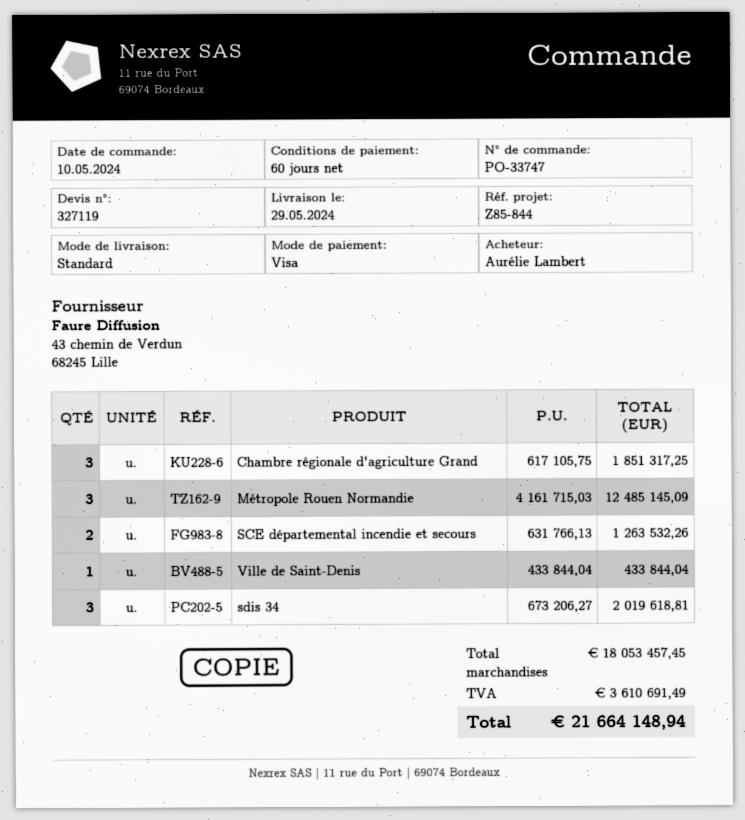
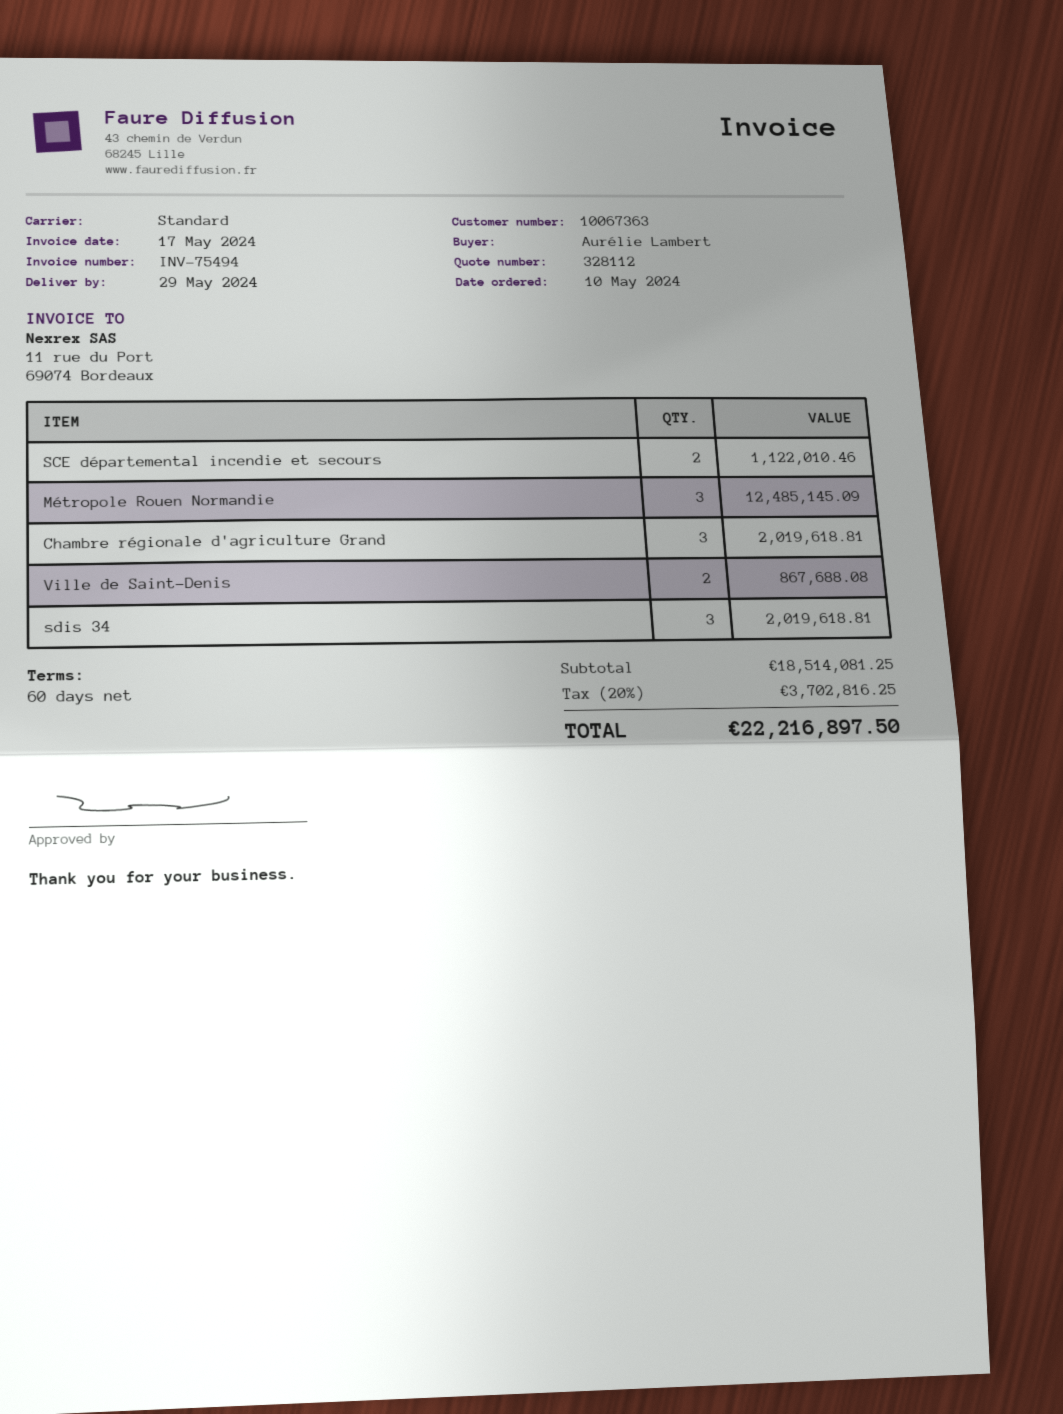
quote number: 327119 -> 328112
Chambre régionale d'agriculture Grand: 3 for 1851317.25 -> 3 for 2019618.81
SCE départemental incendie et secours: 2 for 1263532.26 -> 2 for 1122010.46
Ville de Saint-Denis: 1 for 433844.04 -> 2 for 867688.08
subtotal: 18053457.45 -> 18514081.25
tax: 3610691.49 -> 3702816.25
total: 21664148.94 -> 22216897.50

